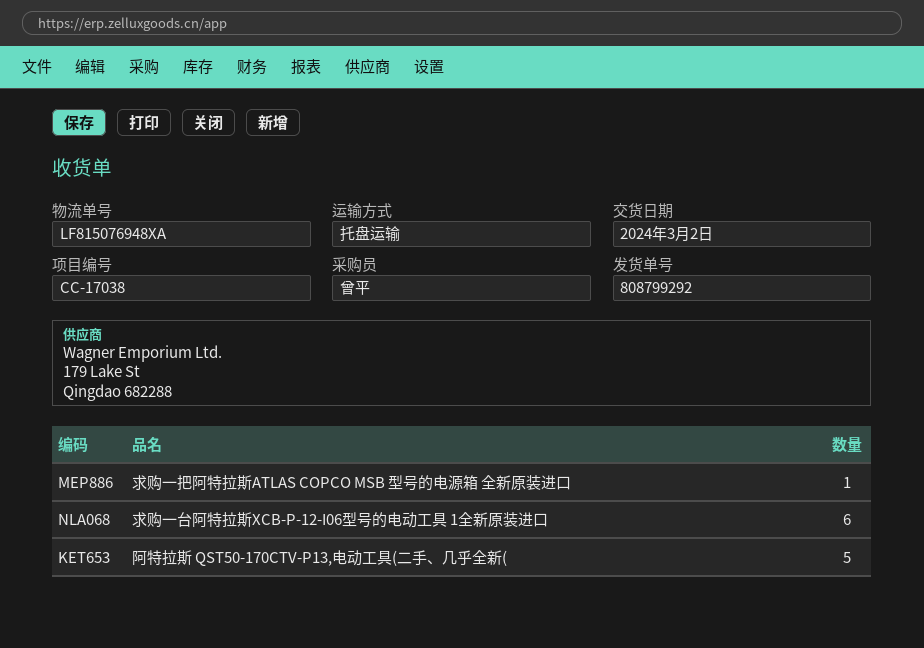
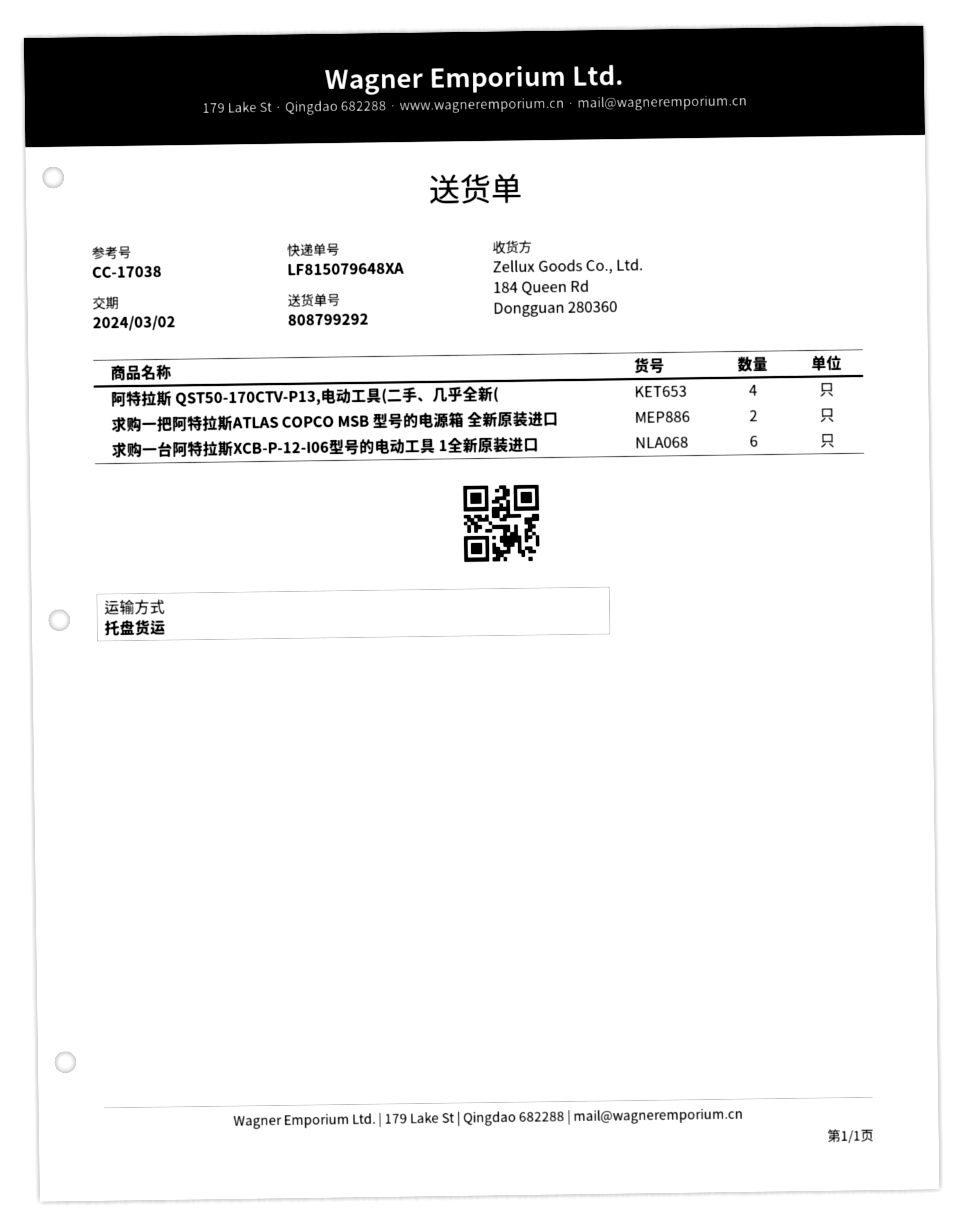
tracking number: LF815076948XA -> LF815079648XA
求购一把阿特拉斯ATLAS COPCO MSB 型号的电源箱 全新原装进口: 1 -> 2
阿特拉斯 QST50-170CTV-P13,电动工具(二手、几乎全新(: 5 -> 4

